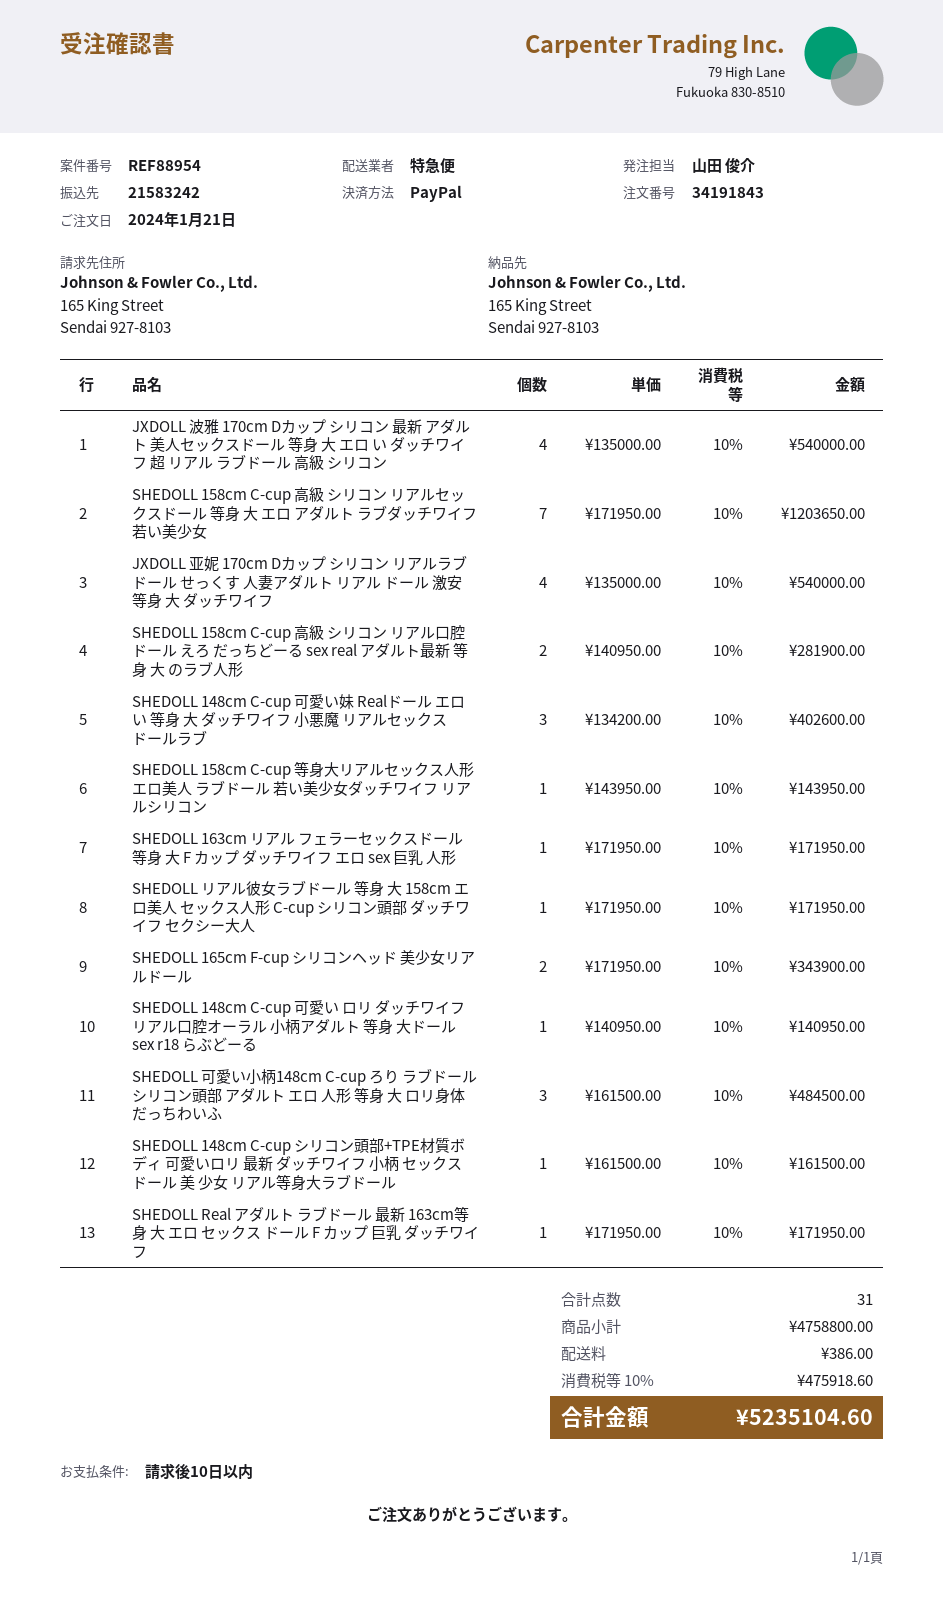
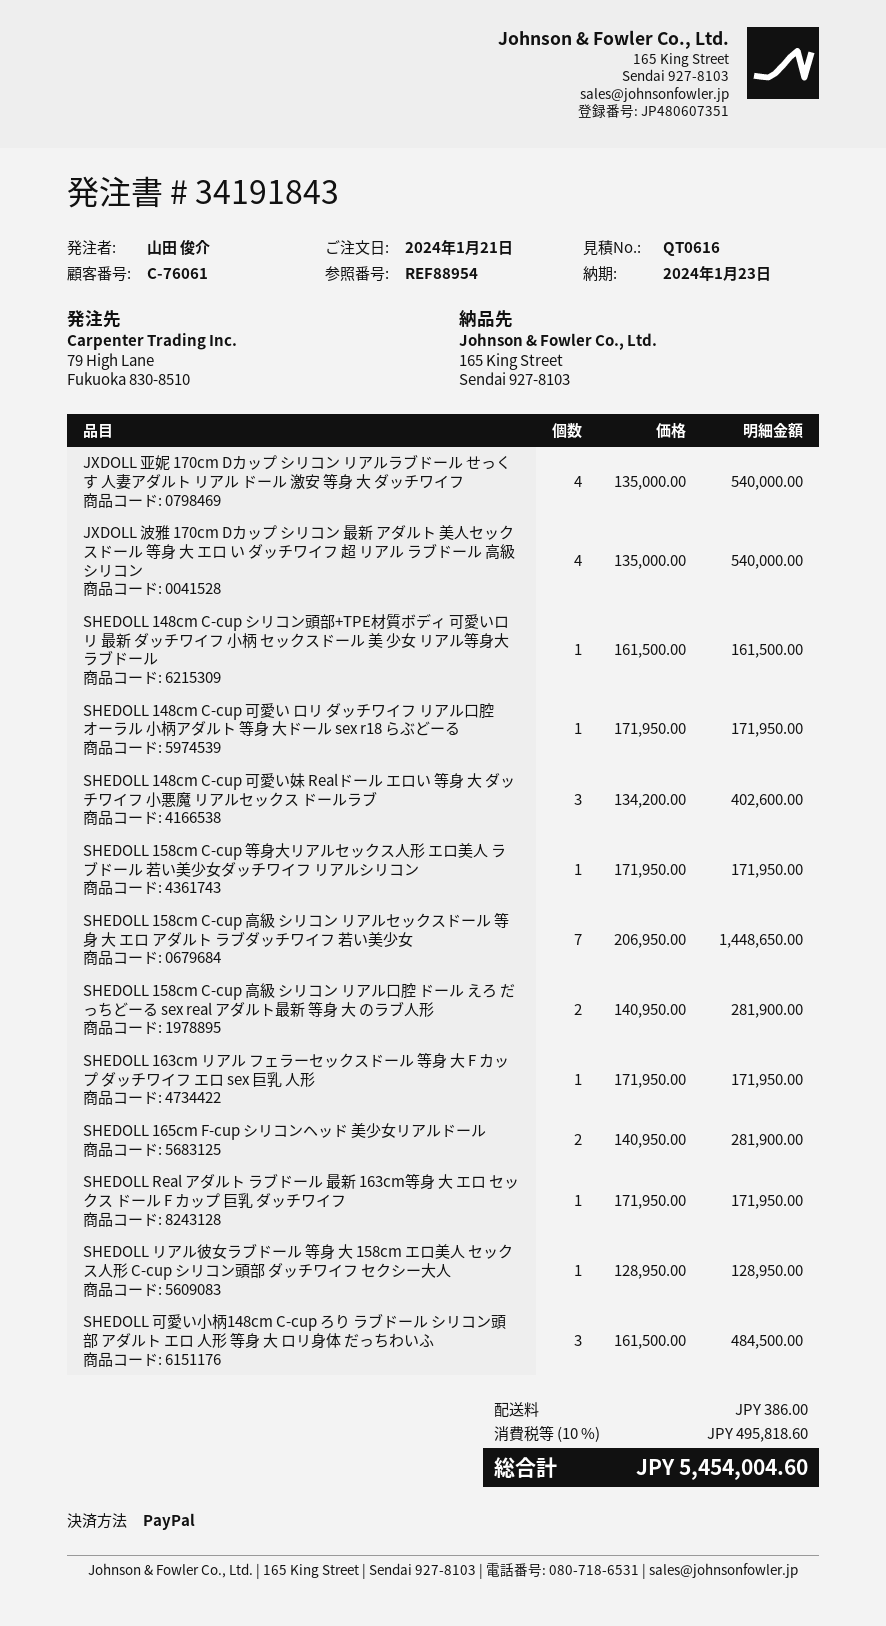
SHEDOLL 158cm C-cup 高級 シリコン リアルセックスドール 等身 大 エロ アダルト ラブダッチワイフ 若い美少女: 7 x 171950.00 = 1203650.00 -> 7 x 206950.00 = 1448650.00
SHEDOLL 158cm C-cup 等身大リアルセックス人形 エロ美人 ラブドール 若い美少女ダッチワイフ リアルシリコン: 1 x 143950.00 = 143950.00 -> 1 x 171950.00 = 171950.00
SHEDOLL リアル彼女ラブドール 等身 大 158cm エロ美人 セックス人形 C-cup シリコン頭部 ダッチワイフ セクシー大人: 1 x 171950.00 = 171950.00 -> 1 x 128950.00 = 128950.00
SHEDOLL 165cm F-cup シリコンヘッド 美少女リアルドール: 2 x 171950.00 = 343900.00 -> 2 x 140950.00 = 281900.00
SHEDOLL 148cm C-cup 可愛い ロリ ダッチワイフ リアル口腔オーラル 小柄アダルト 等身 大ドール sex r18 らぶどーる: 1 x 140950.00 = 140950.00 -> 1 x 171950.00 = 171950.00
tax: 10% = 475918.60 -> 10% = 495818.60
total: 5235104.60 -> 5454004.60

